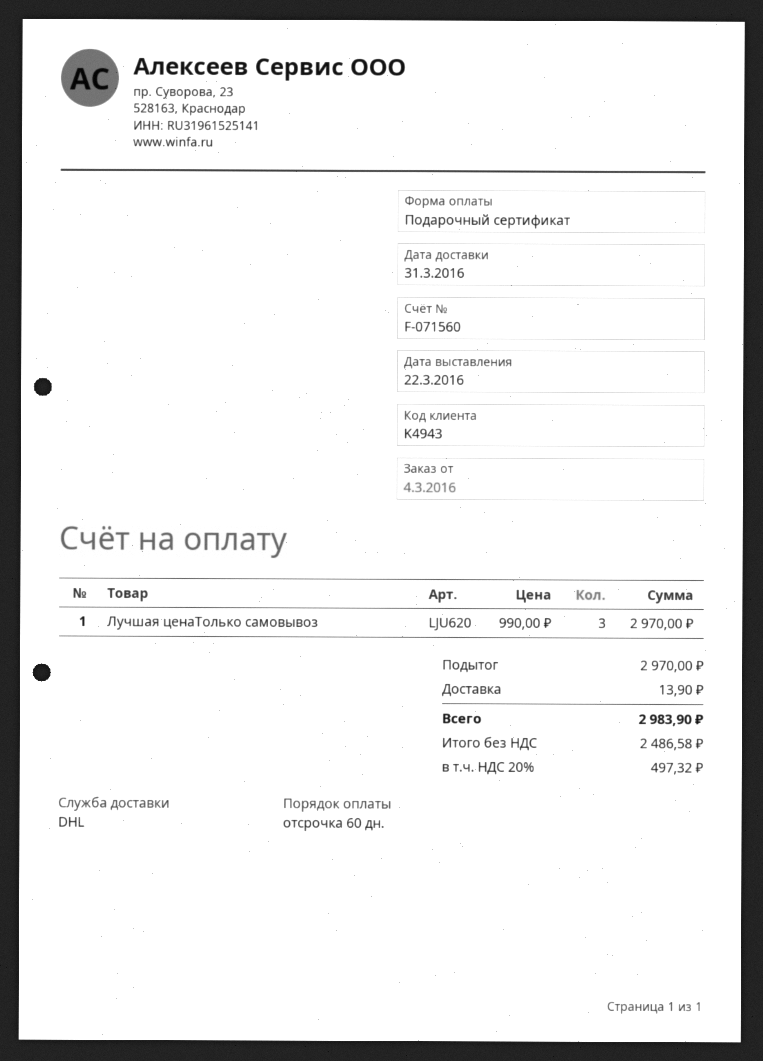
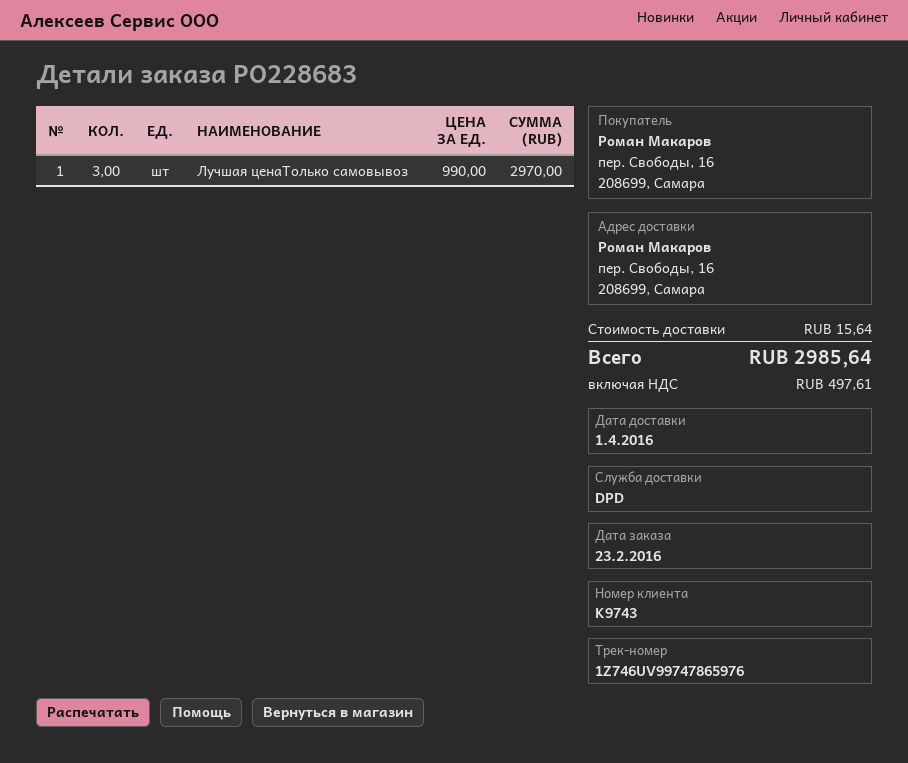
order date: 2016-03-04 -> 2016-02-23
delivery date: 2016-03-31 -> 2016-04-01
customer number: K4943 -> K9743
shipping method: DHL -> DPD
shipping: 13.90 -> 15.64
tax: 497.32 -> 497.61
total: 2983.90 -> 2985.64

